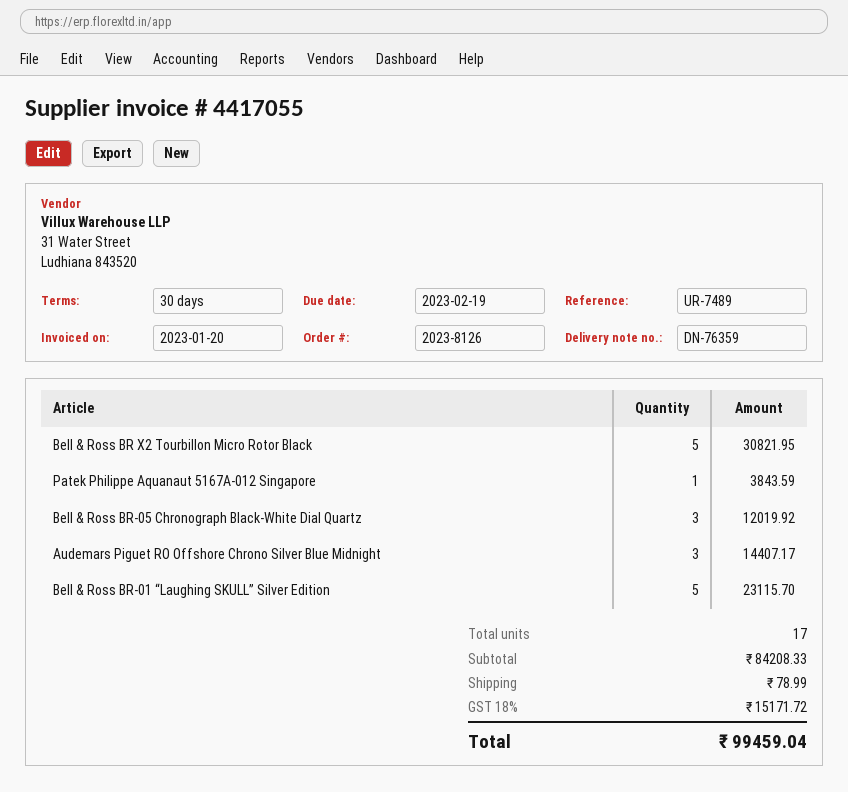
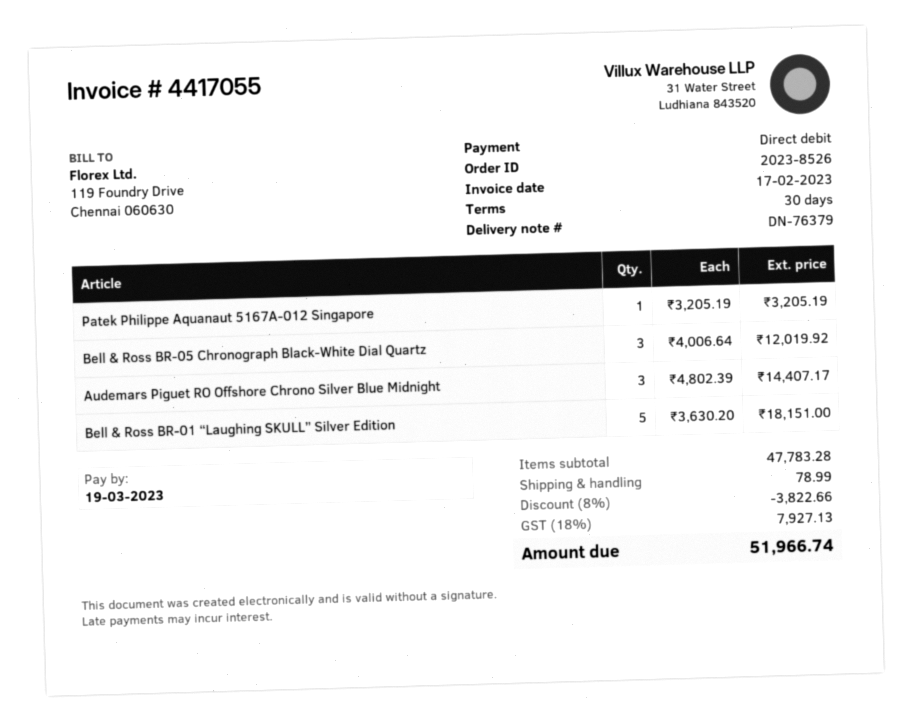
order number: 2023-8126 -> 2023-8526
delivery note number: DN-76359 -> DN-76379
invoice date: 2023-01-20 -> 2023-02-17
due date: 2023-02-19 -> 2023-03-19
Bell & Ross BR X2 Tourbillon Micro Rotor Black: 5 for 30821.95 -> none
Patek Philippe Aquanaut 5167A-012 Singapore: 1 for 3843.59 -> 1 for 3205.19
Bell & Ross BR-01 “Laughing SKULL” Silver Edition: 5 for 23115.70 -> 5 for 18151.00
subtotal: 84208.33 -> 47783.28
discount: none -> 8% = 3822.66
tax: 18% = 15171.72 -> 18% = 7927.13
total: 99459.04 -> 51966.74

